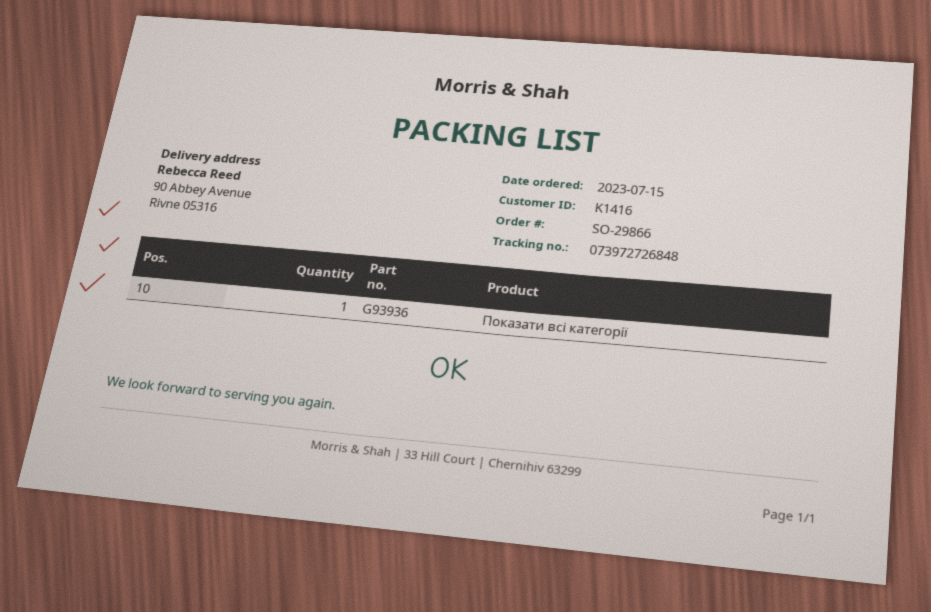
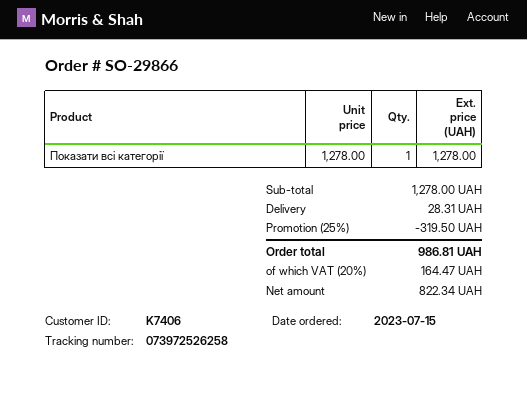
customer number: K1416 -> K7406
tracking number: 073972726848 -> 073972526258

